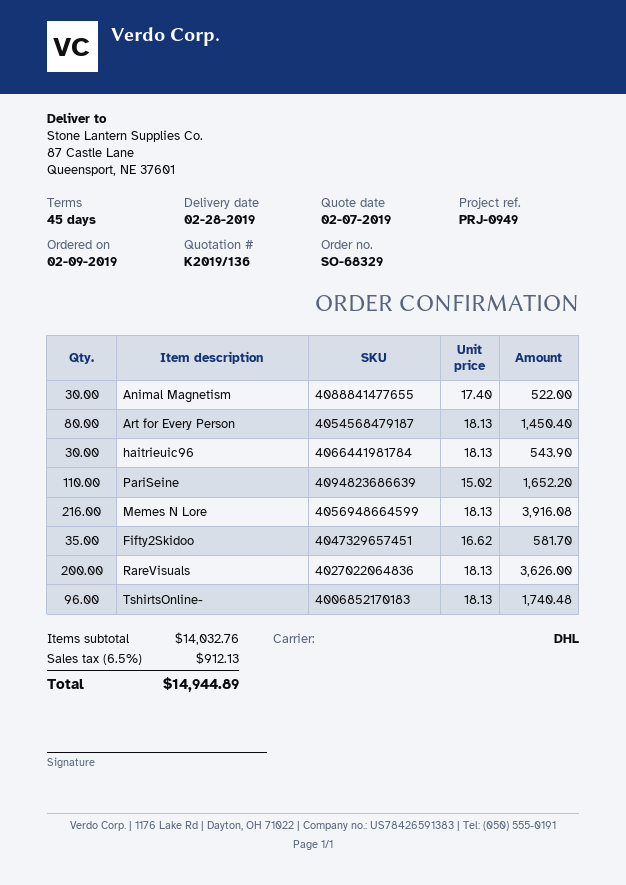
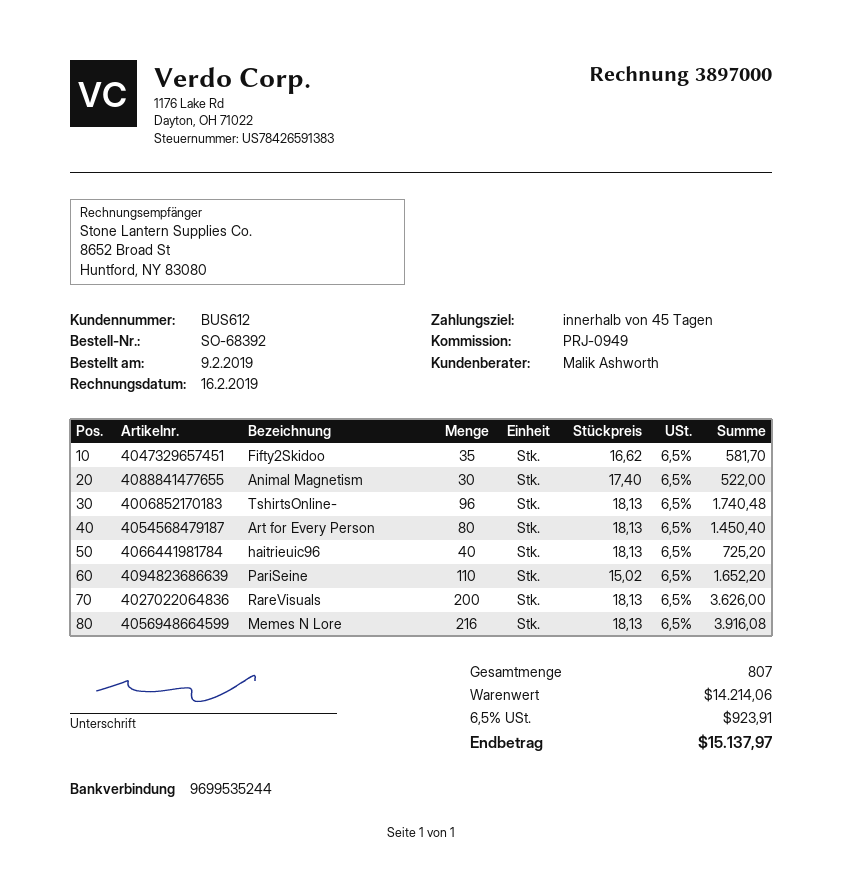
order number: SO-68329 -> SO-68392
haitrieuic96: 30 x 18.13 = 543.90 -> 40 x 18.13 = 725.20
subtotal: 14032.76 -> 14214.06
tax: 6.5% = 912.13 -> 6.5% = 923.91
total: 14944.89 -> 15137.97

